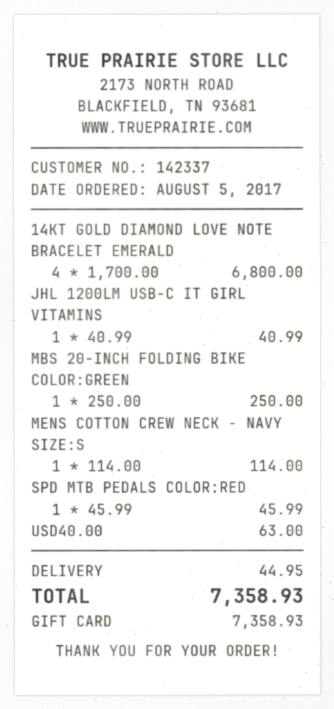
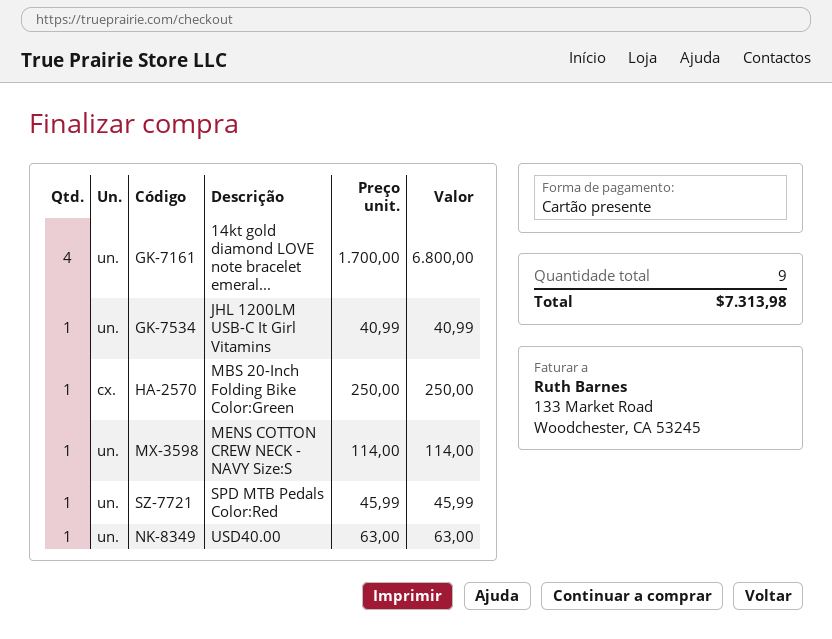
shipping: 44.95 -> none
total: 7358.93 -> 7313.98

